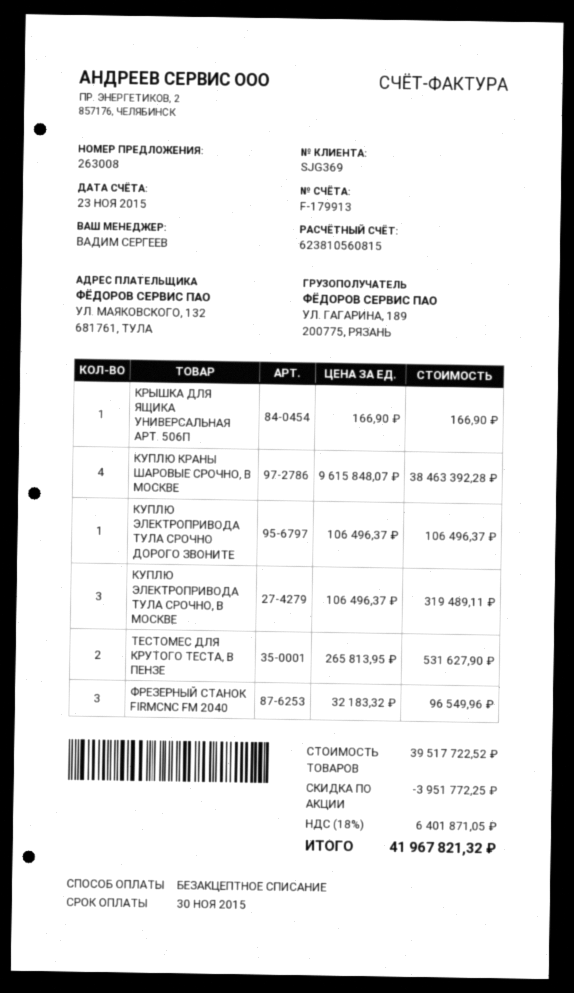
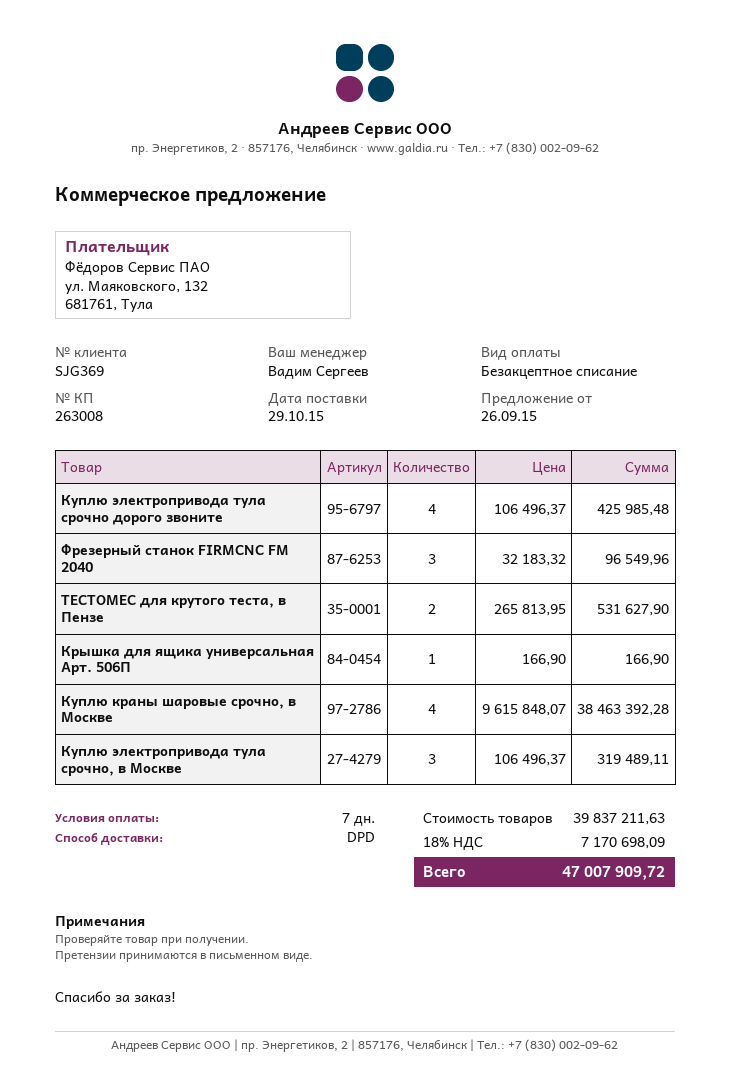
КУПЛЮ ЭЛЕКТРОПРИВОДА ТУЛА СРОЧНО ДОРОГО ЗВОНИТЕ: 1 x 106496.37 = 106496.37 -> 4 x 106496.37 = 425985.48
subtotal: 39517722.52 -> 39837211.63
discount: 3951772.25 -> none
tax: 18% = 6401871.05 -> 18% = 7170698.09
total: 41967821.32 -> 47007909.72

